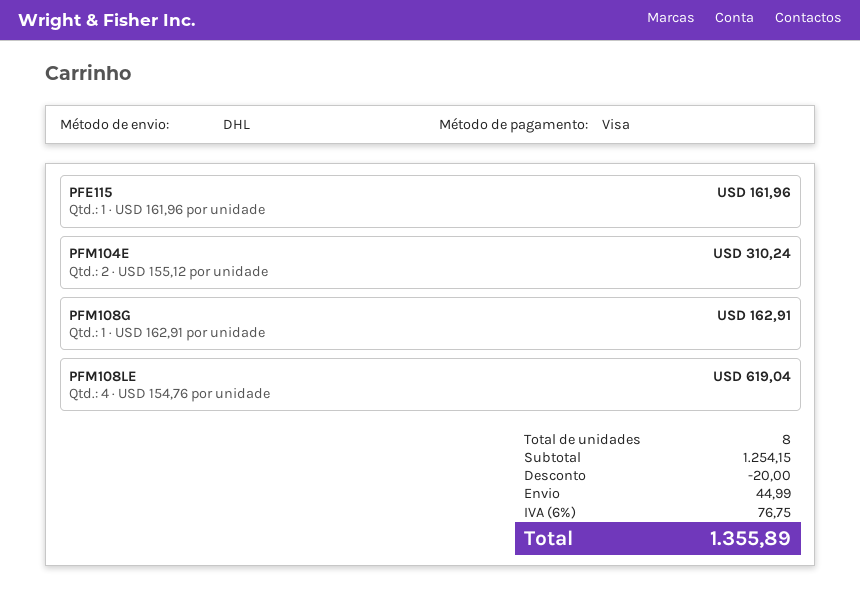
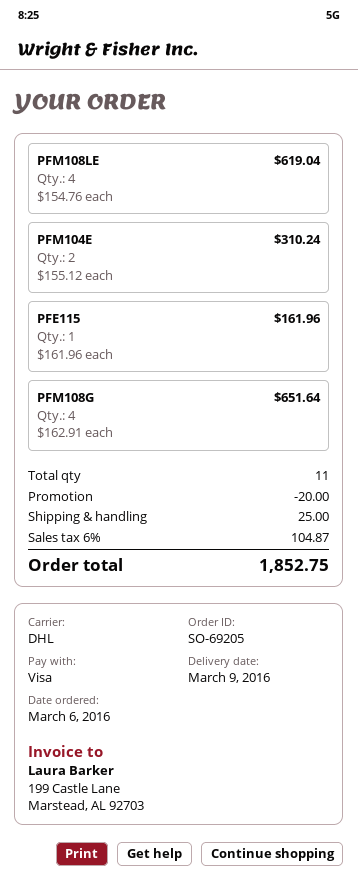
PFM108G: 1 x 162.91 = 162.91 -> 4 x 162.91 = 651.64
total quantity: 8 -> 11
shipping: 44.99 -> 25.00
tax: 6% = 76.75 -> 6% = 104.87
total: 1355.89 -> 1852.75

